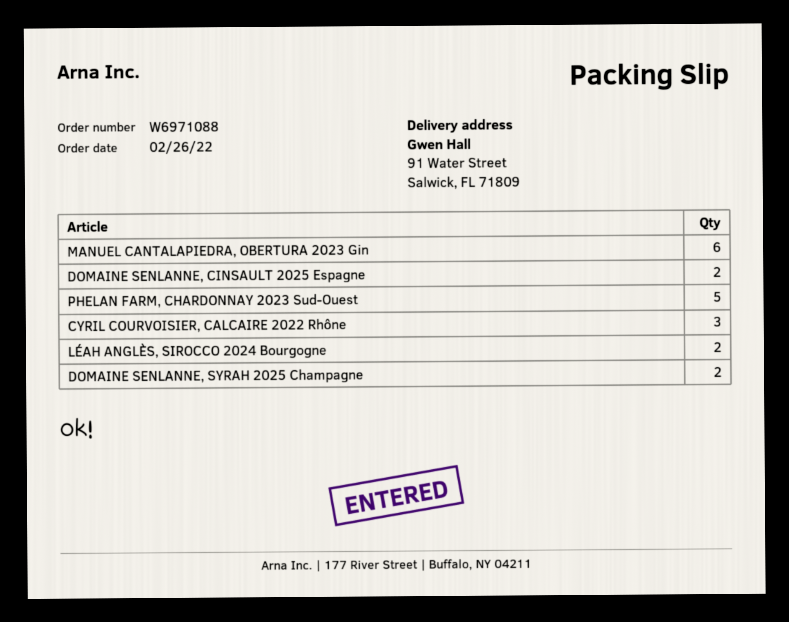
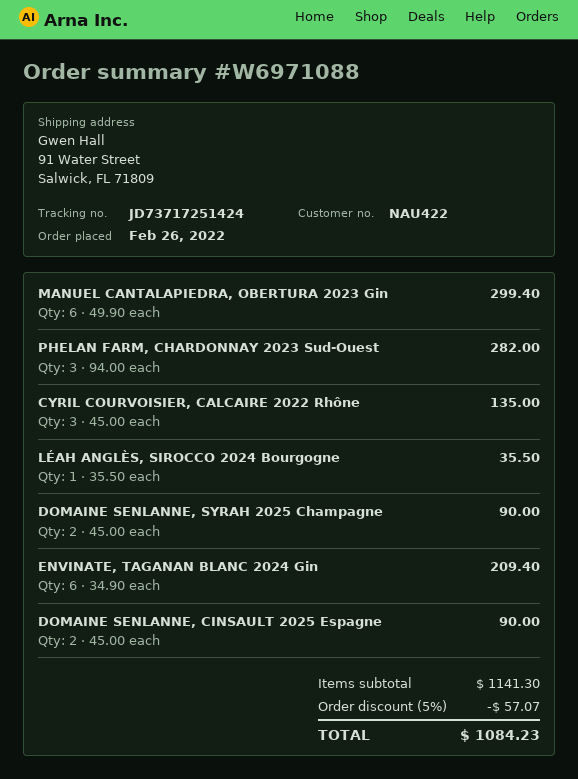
PHELAN FARM, CHARDONNAY 2023 Sud-Ouest: 5 -> 3
LÉAH ANGLÈS, SIROCCO 2024 Bourgogne: 2 -> 1
ENVINATE, TAGANAN BLANC 2024 Gin: none -> 6

